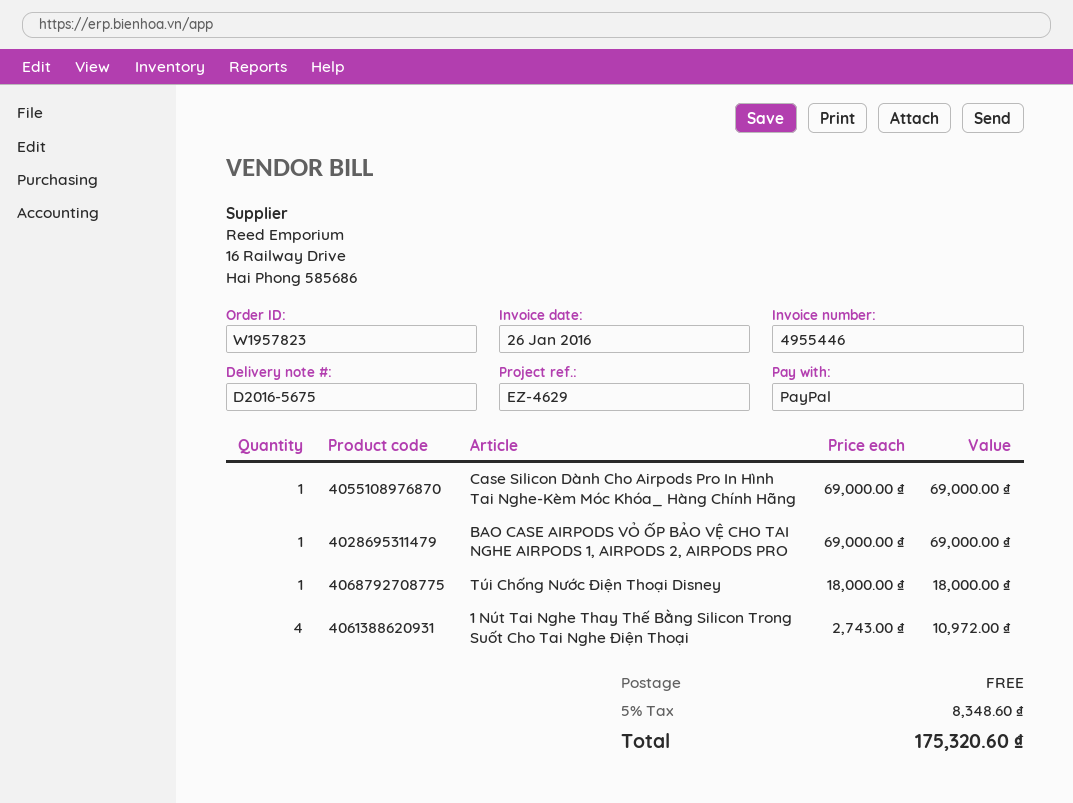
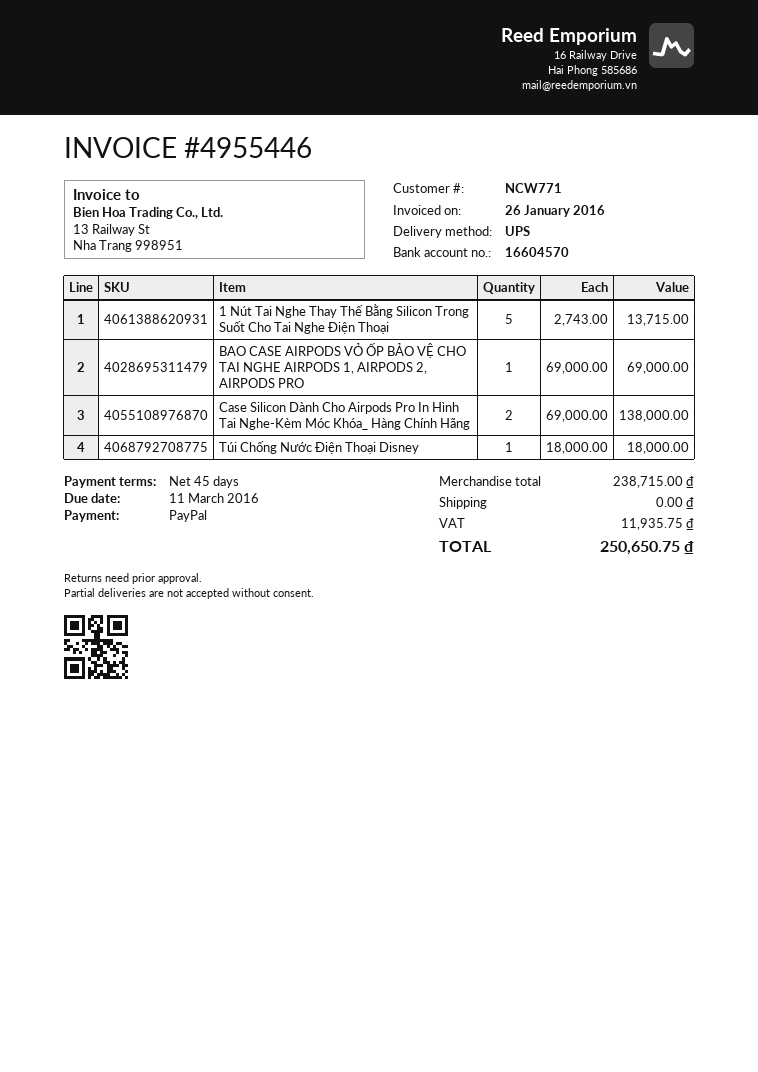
Case Silicon Dành Cho Airpods Pro In Hình Tai Nghe-Kèm Móc Khóa_ Hàng Chính Hãng: 1 x 69000.00 = 69000.00 -> 2 x 69000.00 = 138000.00
1 Nút Tai Nghe Thay Thế Bằng Silicon Trong Suốt Cho Tai Nghe Điện Thoại: 4 x 2743.00 = 10972.00 -> 5 x 2743.00 = 13715.00
tax: 8348.60 -> 11935.75
total: 175320.60 -> 250650.75

